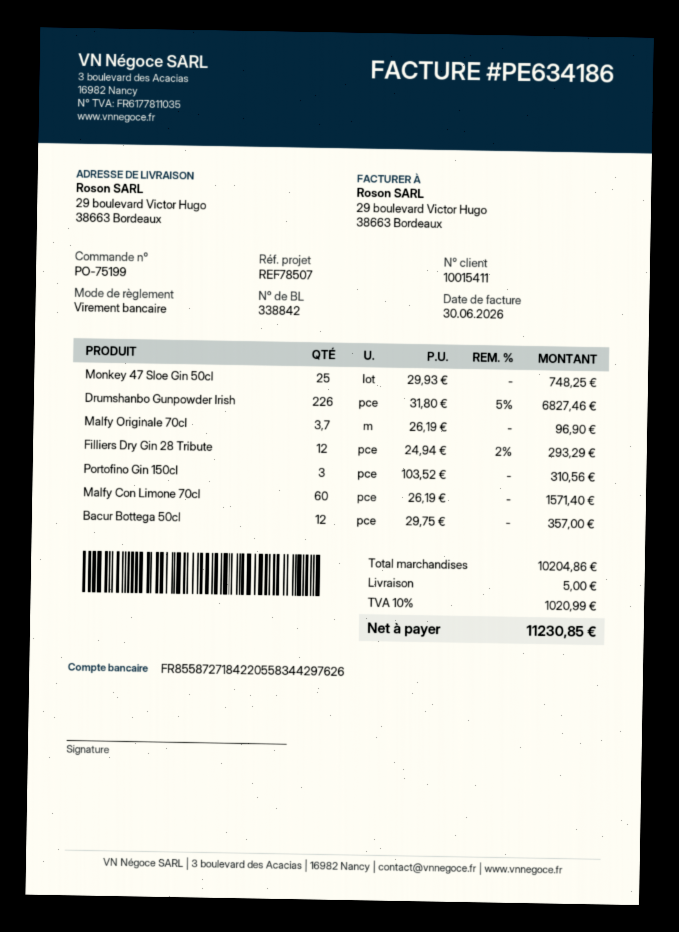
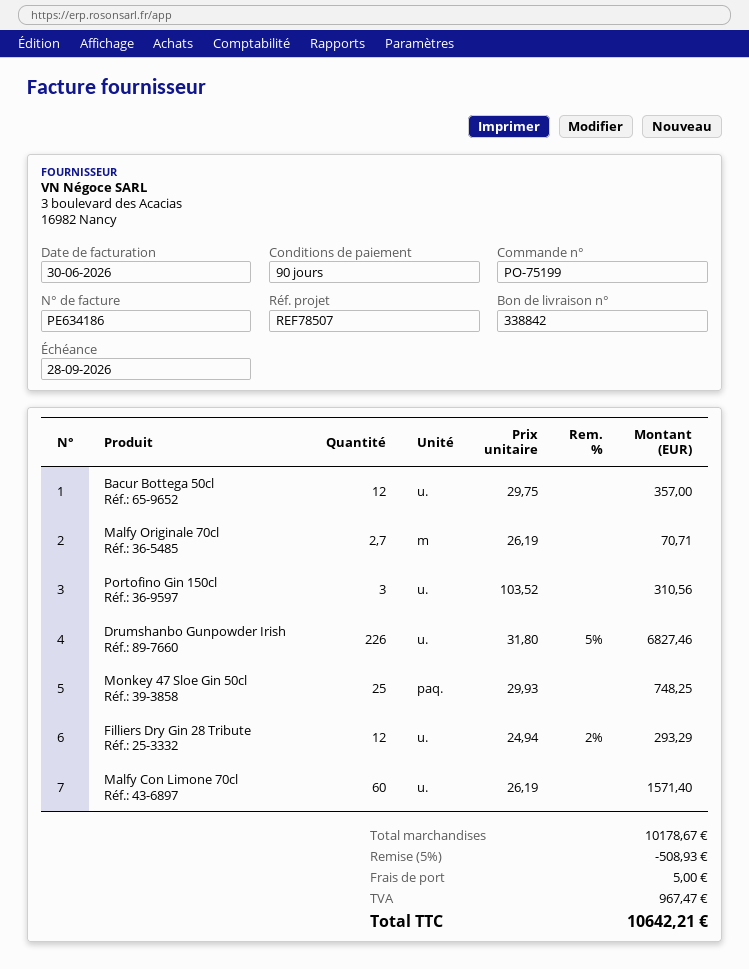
Malfy Originale 70cl: 3.7 x 26.19 = 96.90 -> 2.7 x 26.19 = 70.71
subtotal: 10204.86 -> 10178.67
discount: none -> 5% = 508.93
tax: 1020.99 -> 967.47
total: 11230.85 -> 10642.21

